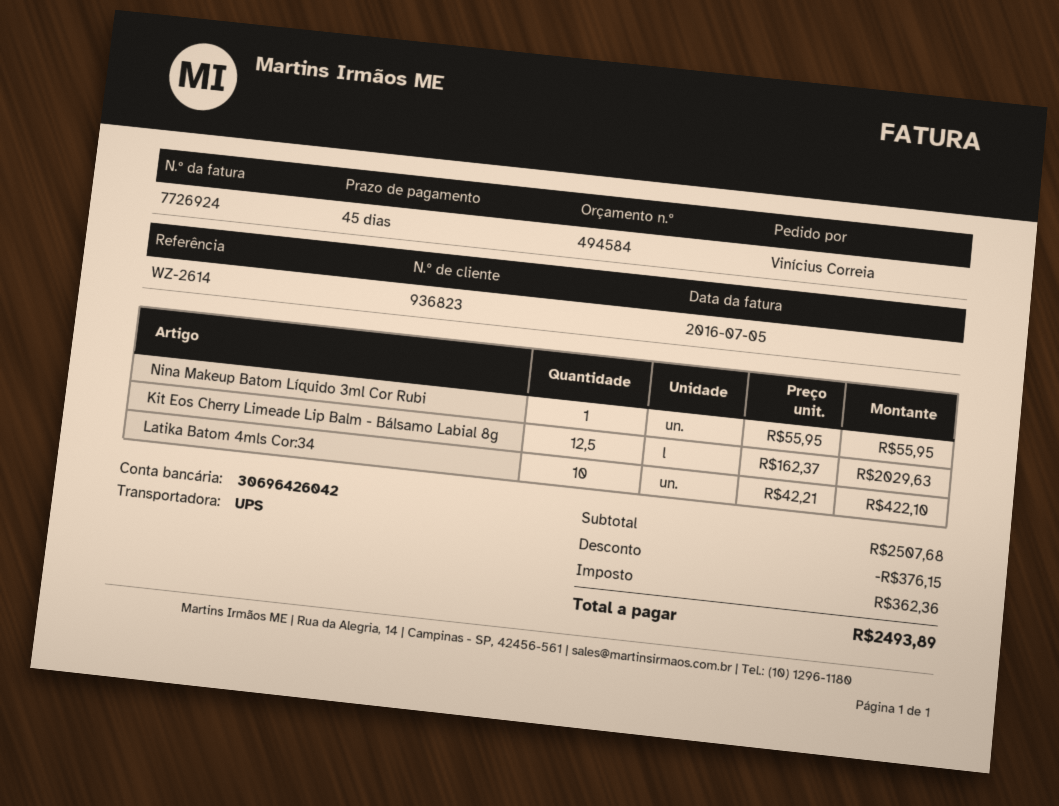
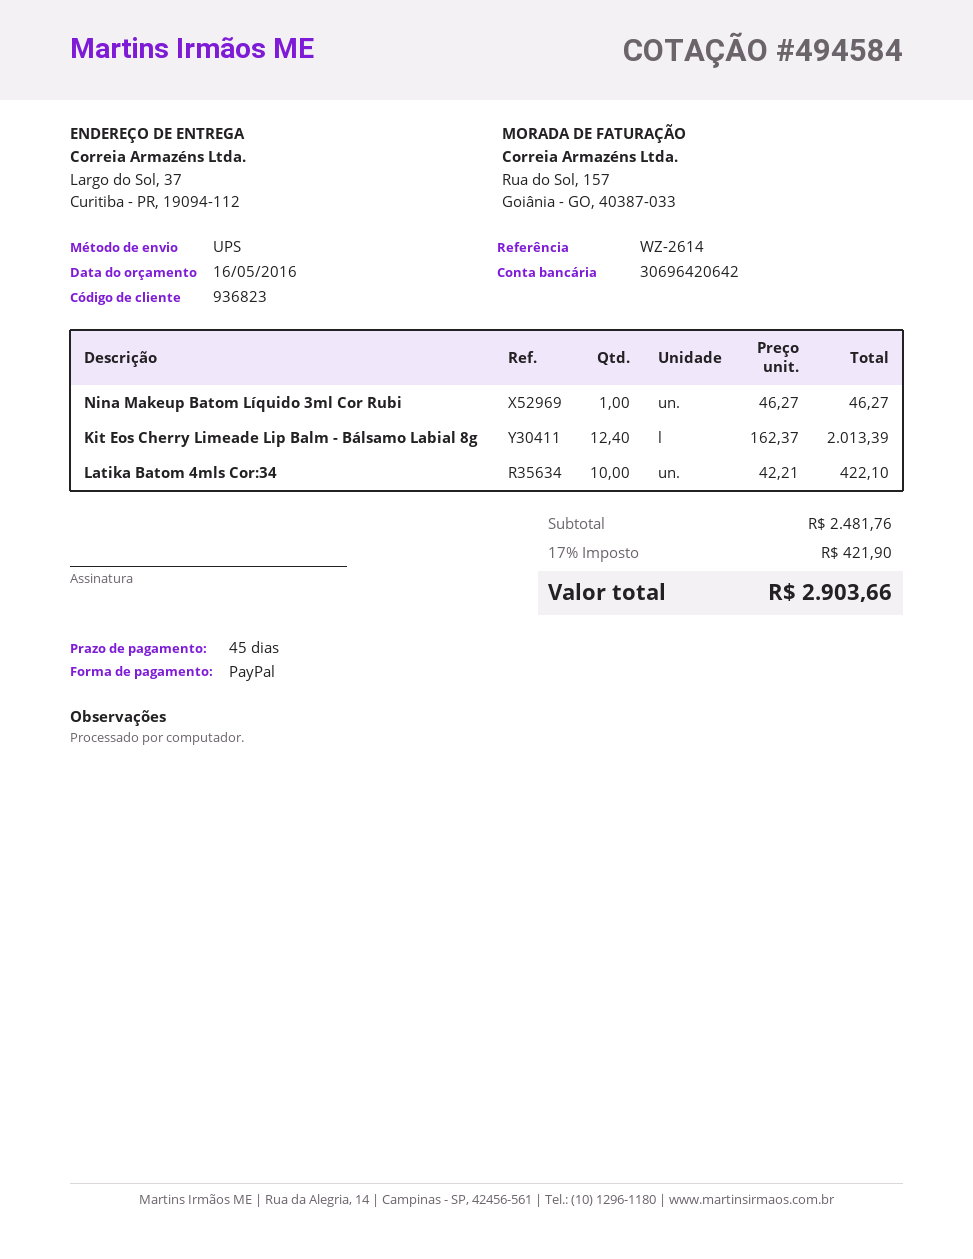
bank account: 30696426042 -> 30696420642
Nina Makeup Batom Líquido 3ml Cor Rubi: 1 x 55.95 = 55.95 -> 1 x 46.27 = 46.27
Kit Eos Cherry Limeade Lip Balm - Bálsamo Labial 8g: 12.5 x 162.37 = 2029.63 -> 12.4 x 162.37 = 2013.39
subtotal: 2507.68 -> 2481.76
discount: 376.15 -> none
tax: 362.36 -> 421.90
total: 2493.89 -> 2903.66

